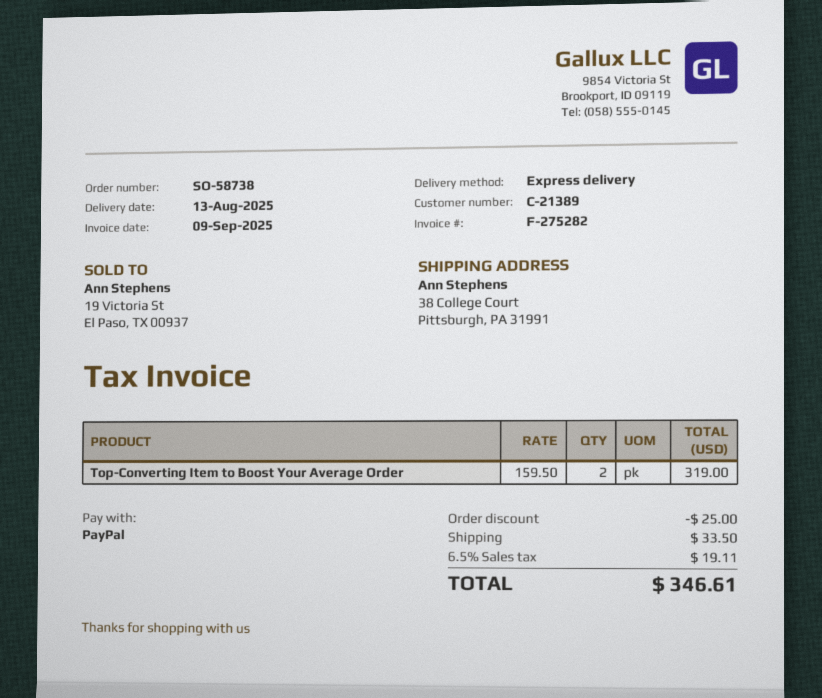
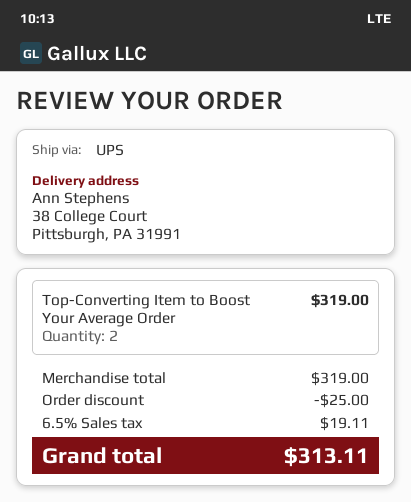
shipping method: express -> UPS
shipping: 33.50 -> none
total: 346.61 -> 313.11

